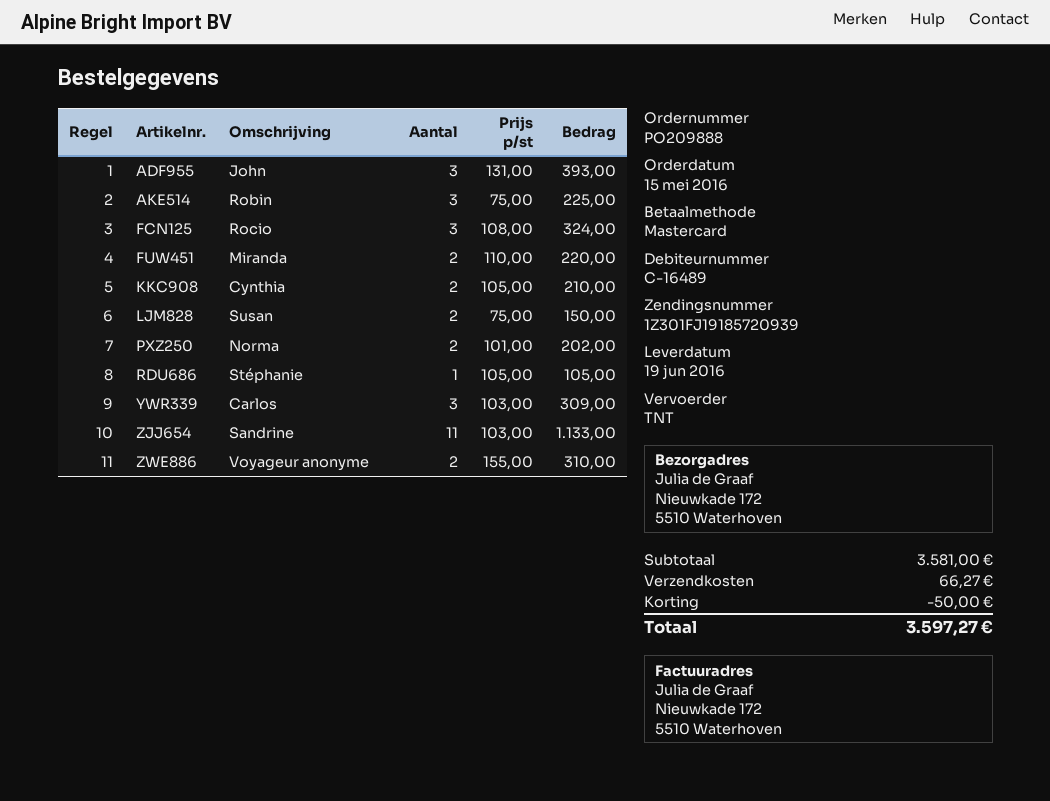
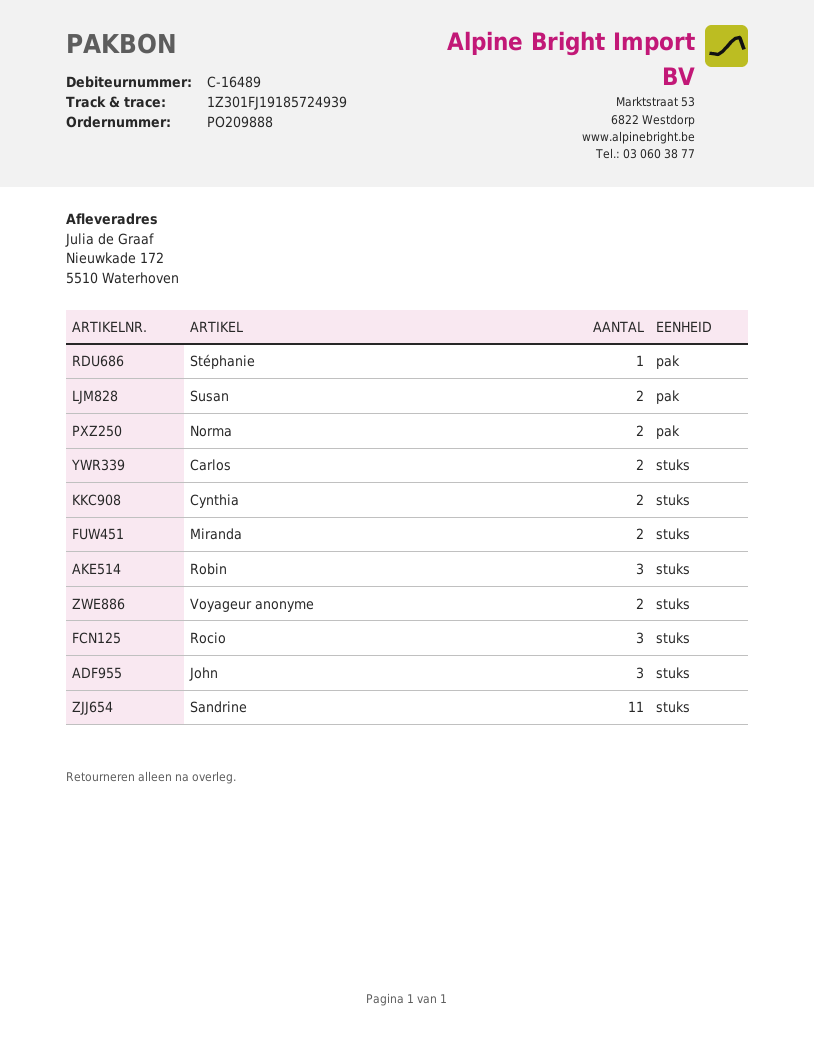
tracking number: 1Z301FJ19185720939 -> 1Z301FJ19185724939
Carlos: 3 -> 2

